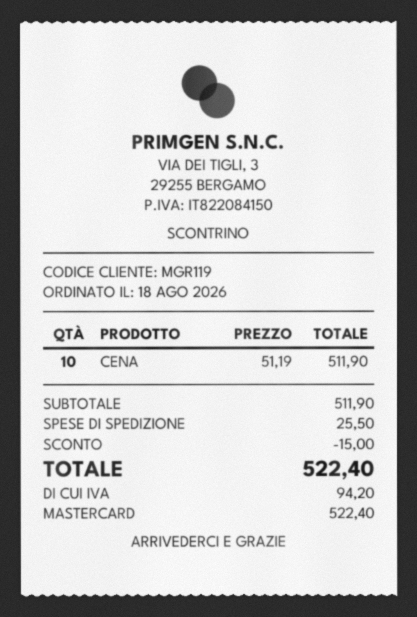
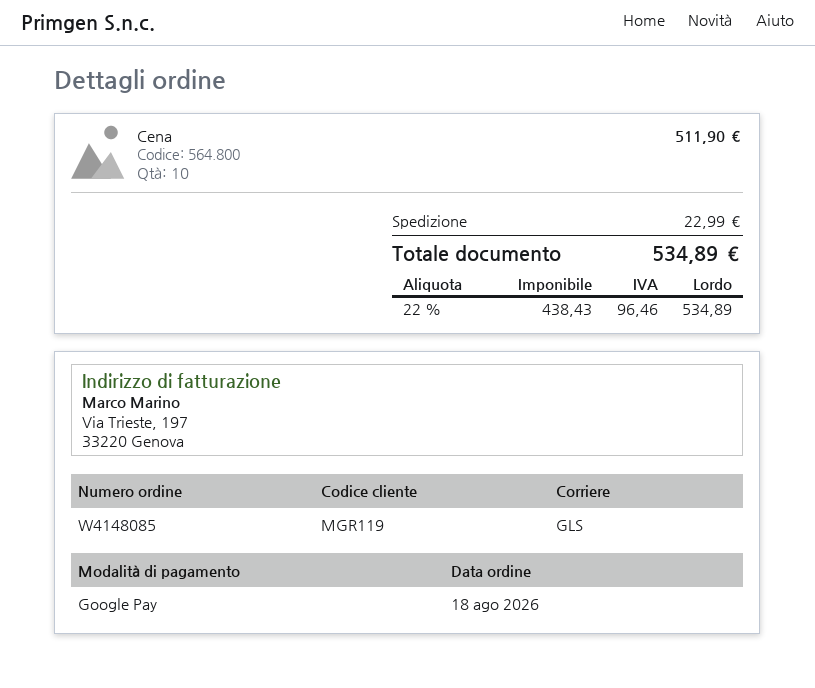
payment method: Mastercard -> Google Pay
discount: 15.00 -> none
shipping: 25.50 -> 22.99
tax: 94.20 -> 96.46
total: 522.40 -> 534.89

